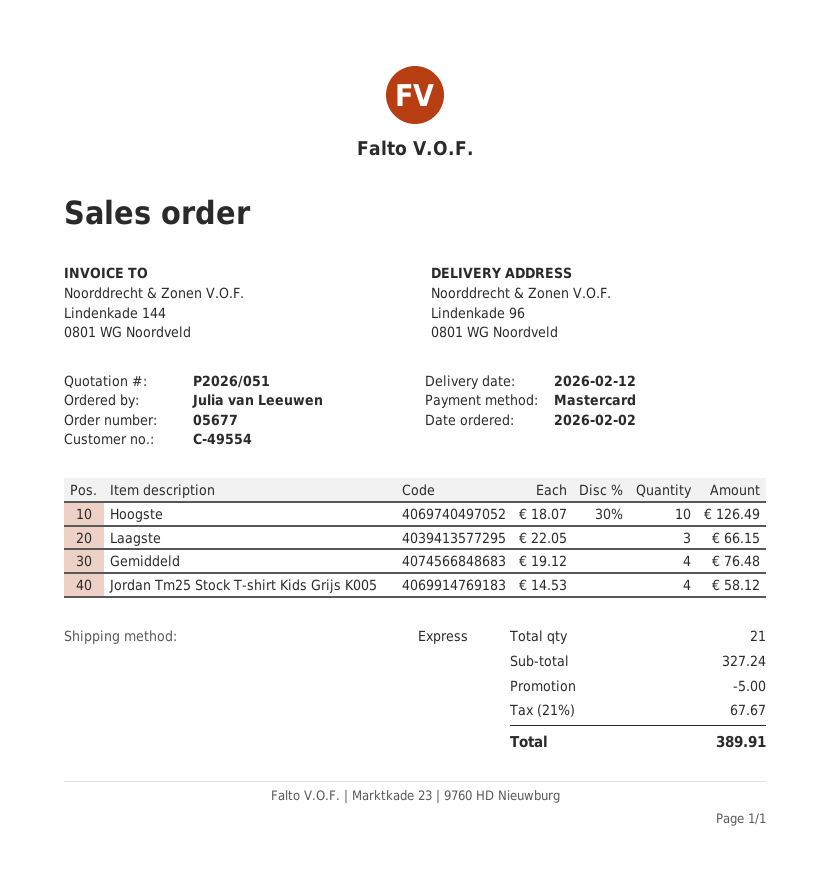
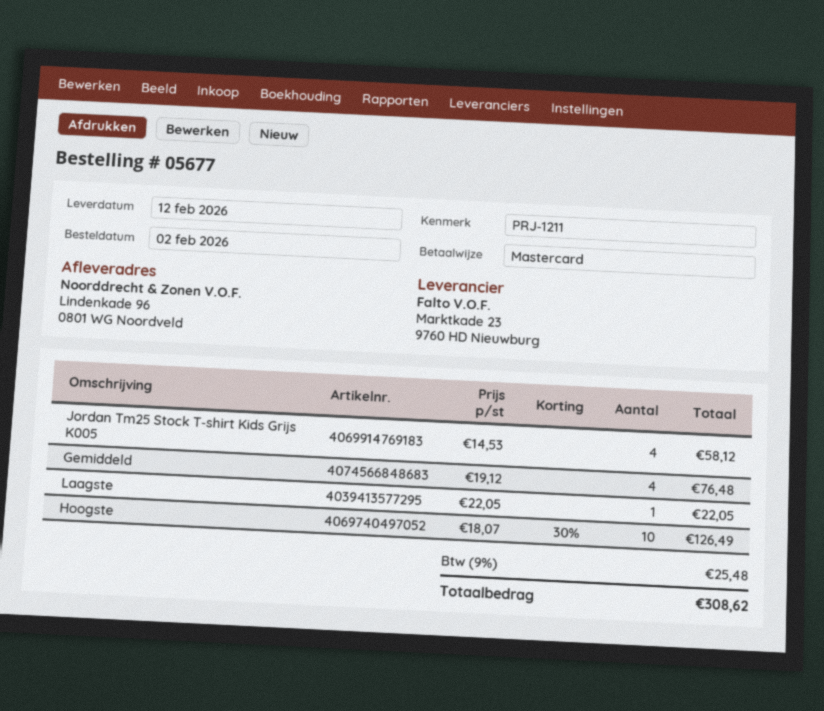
Laagste: 3 x 22.05 = 66.15 -> 1 x 22.05 = 22.05
discount: 5.00 -> none
tax: 21% = 67.67 -> 9% = 25.48
total: 389.91 -> 308.62

